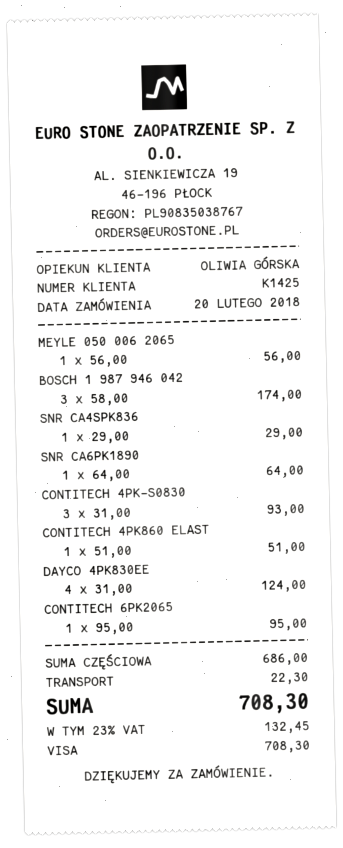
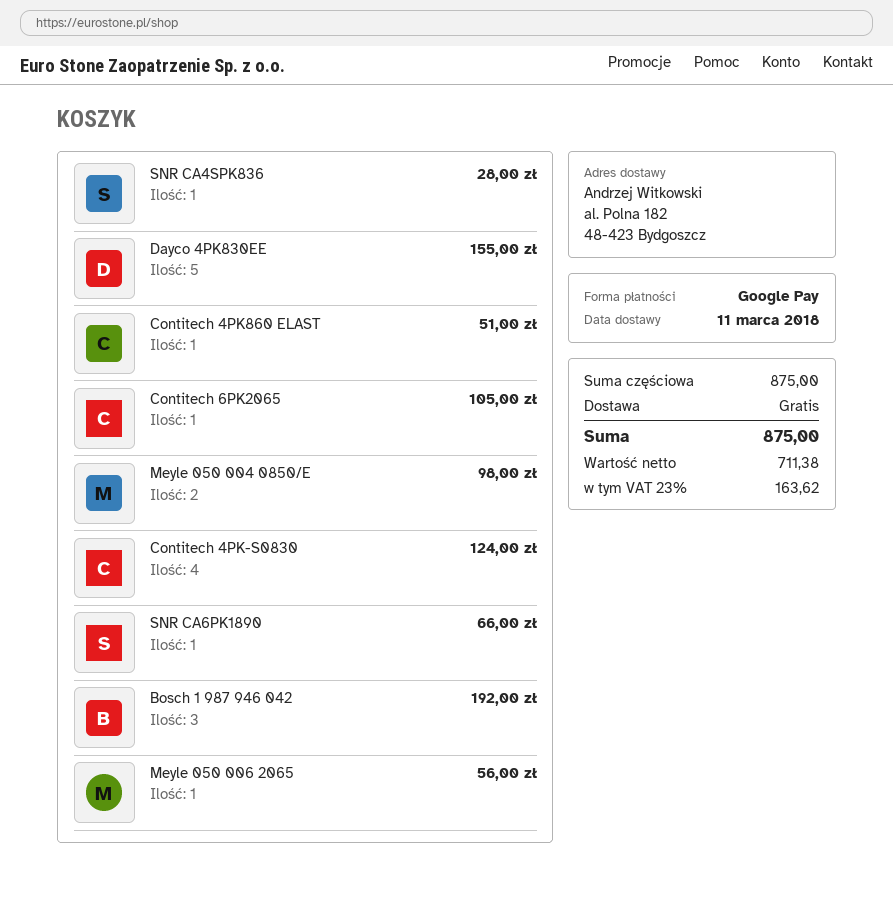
payment method: Visa -> Google Pay
BOSCH 1 987 946 042: 3 for 174.00 -> 3 for 192.00
SNR CA4SPK836: 1 for 29.00 -> 1 for 28.00
SNR CA6PK1890: 1 for 64.00 -> 1 for 66.00
CONTITECH 4PK-S0830: 3 for 93.00 -> 4 for 124.00
DAYCO 4PK830EE: 4 for 124.00 -> 5 for 155.00
CONTITECH 6PK2065: 1 for 95.00 -> 1 for 105.00
Meyle 050 004 0850/E: none -> 2 for 98.00
subtotal: 686.00 -> 875.00
shipping: 22.30 -> 0.00
tax: 23% = 132.45 -> 23% = 163.62
total: 708.30 -> 875.00

